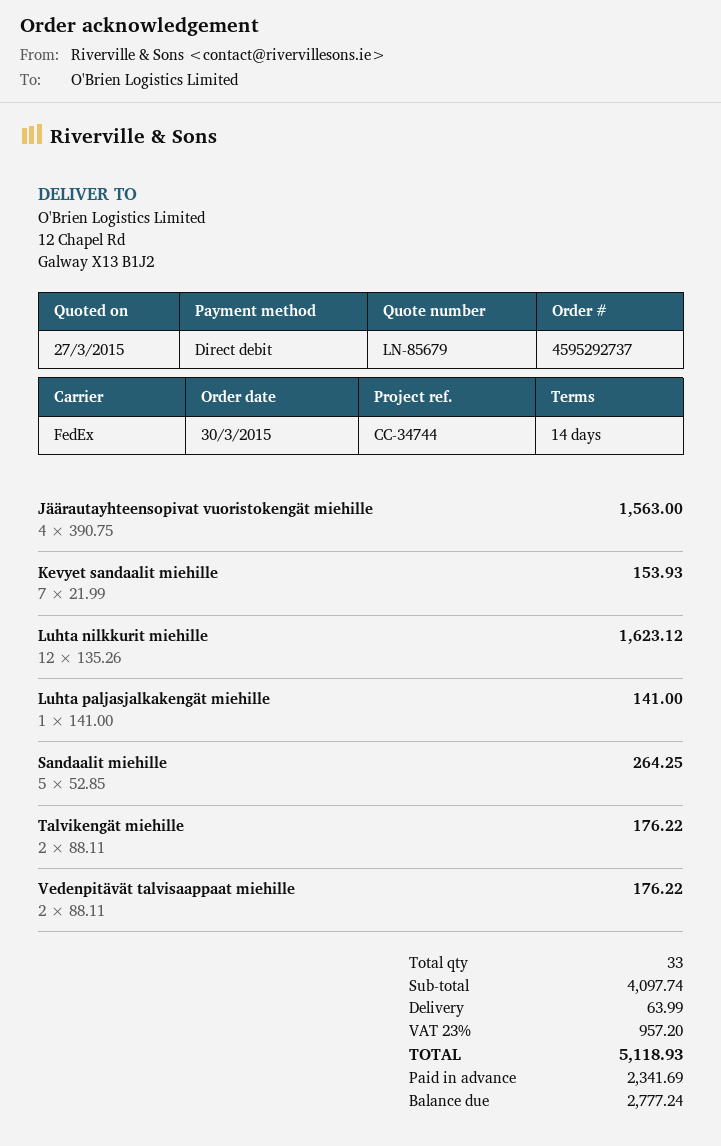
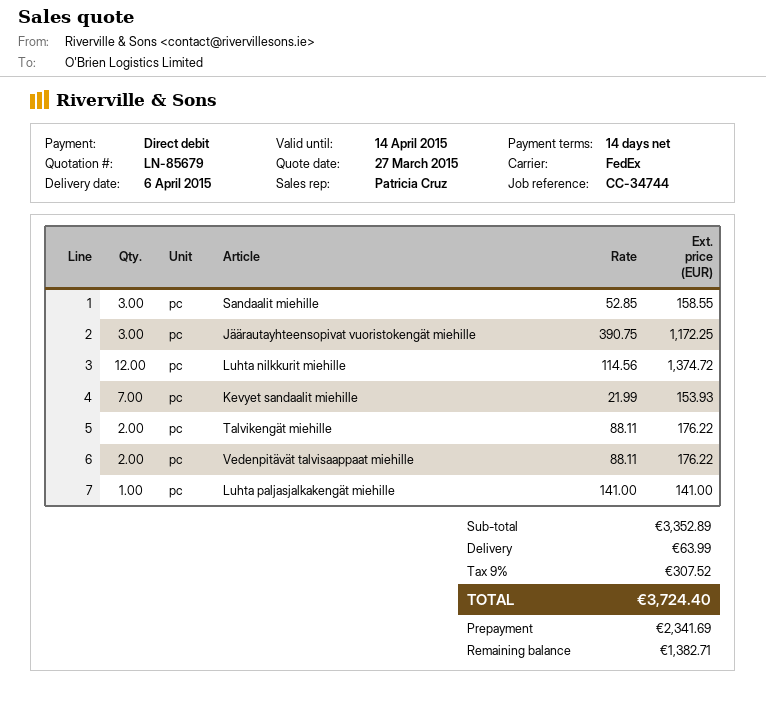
Jäärautayhteensopivat vuoristokengät miehille: 4 x 390.75 = 1563.00 -> 3 x 390.75 = 1172.25
Luhta nilkkurit miehille: 12 x 135.26 = 1623.12 -> 12 x 114.56 = 1374.72
Sandaalit miehille: 5 x 52.85 = 264.25 -> 3 x 52.85 = 158.55
subtotal: 4097.74 -> 3352.89
tax: 23% = 957.20 -> 9% = 307.52
total: 5118.93 -> 3724.40
balance: 2777.24 -> 1382.71

